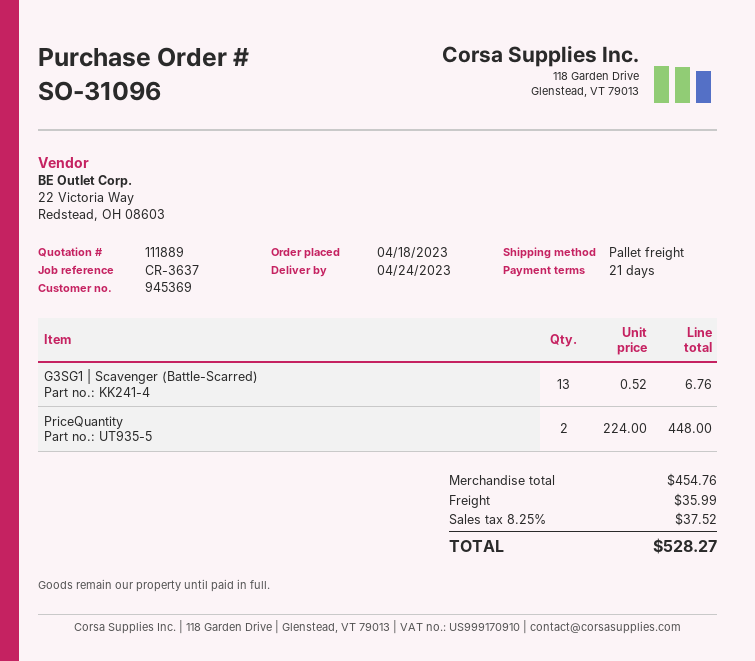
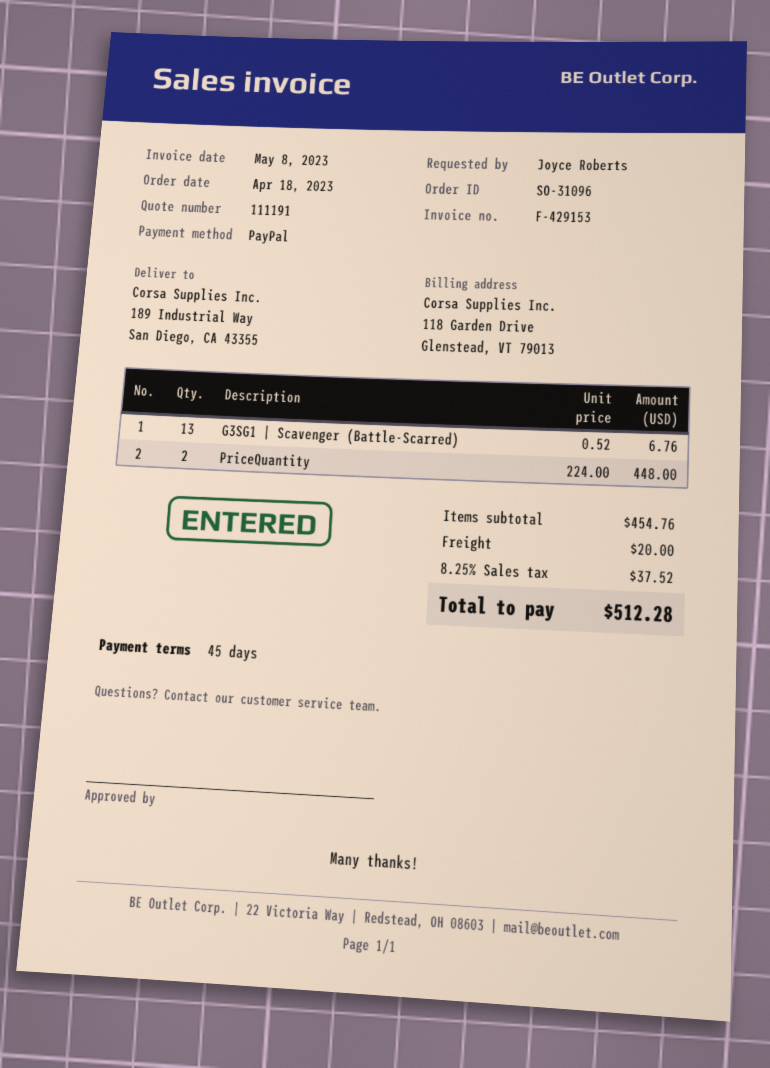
quote number: 111889 -> 111191
payment terms: 21 days -> 45 days
shipping: 35.99 -> 20.00
total: 528.27 -> 512.28

